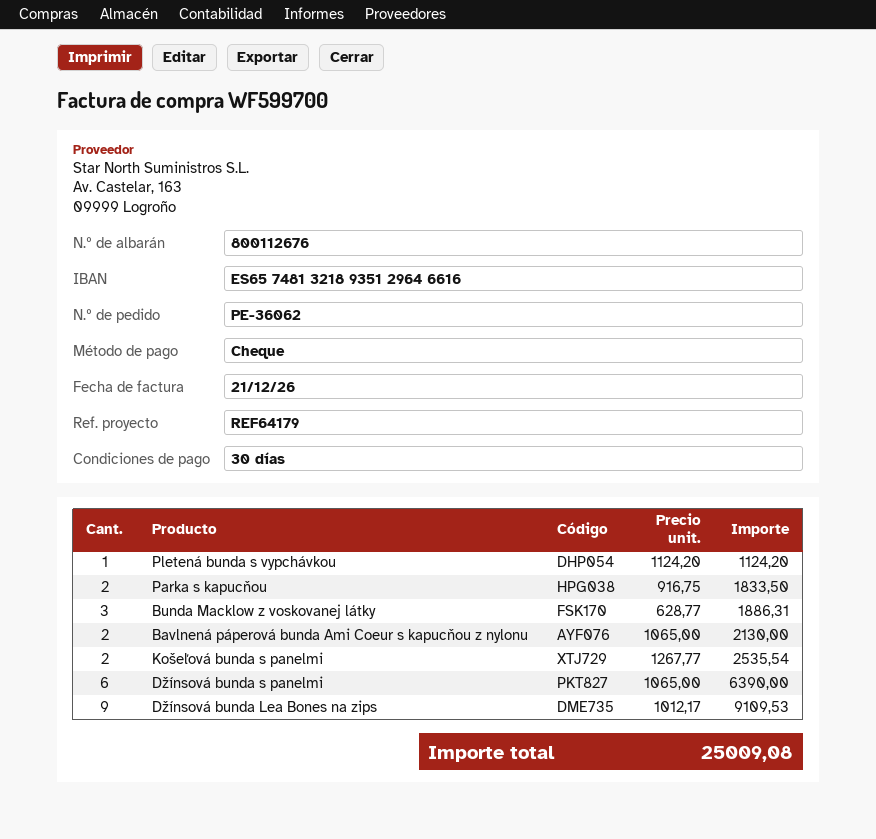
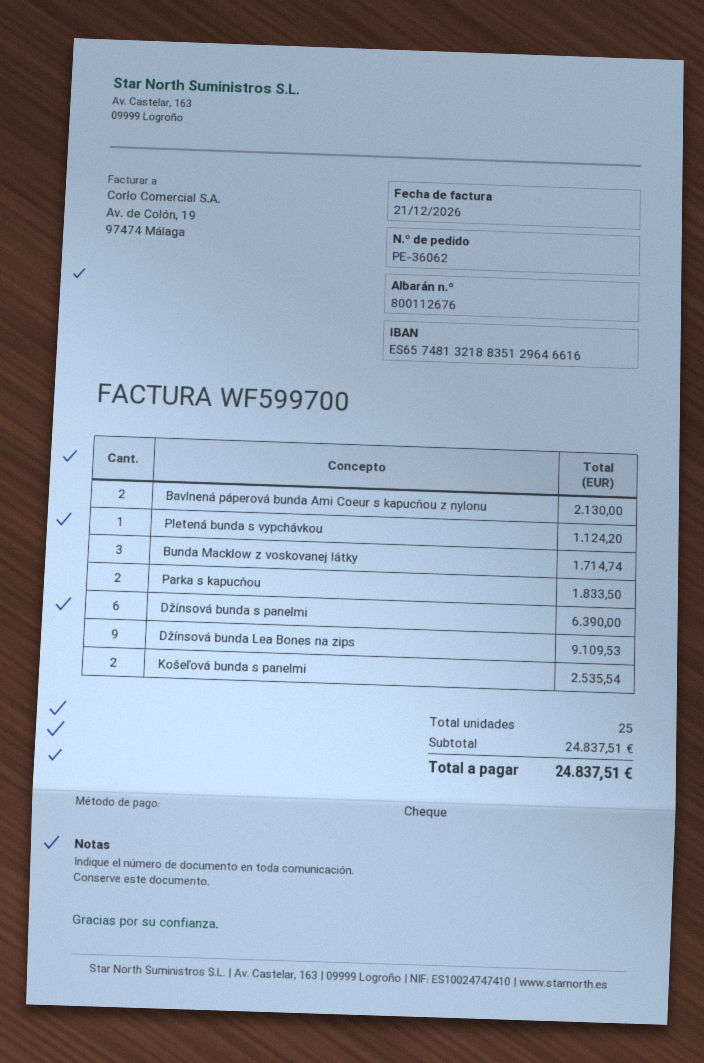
bank account: ES6574813218935129646616 -> ES6574813218835129646616
Bunda Macklow z voskovanej látky: 3 for 1886.31 -> 3 for 1714.74
total: 25009.08 -> 24837.51

